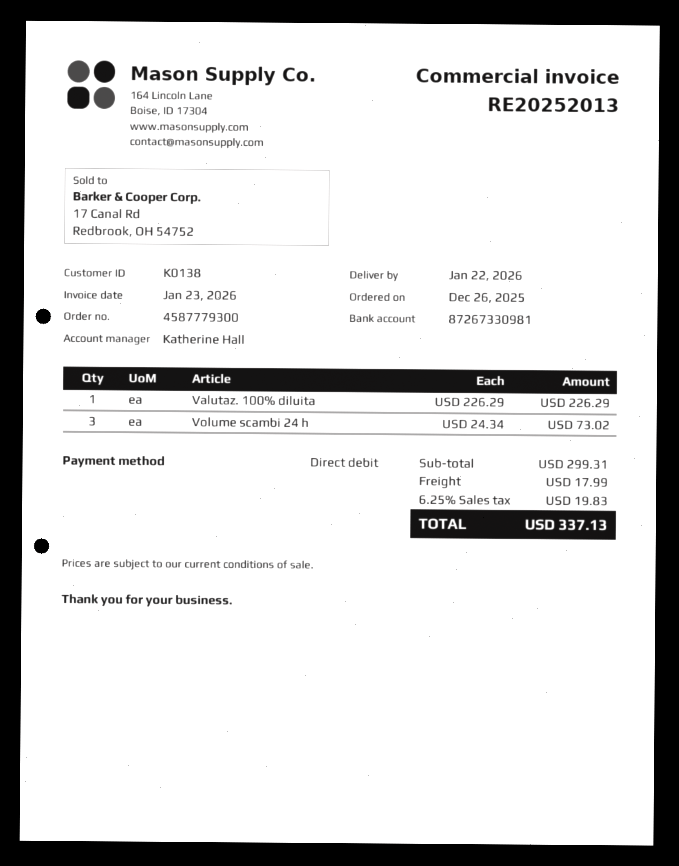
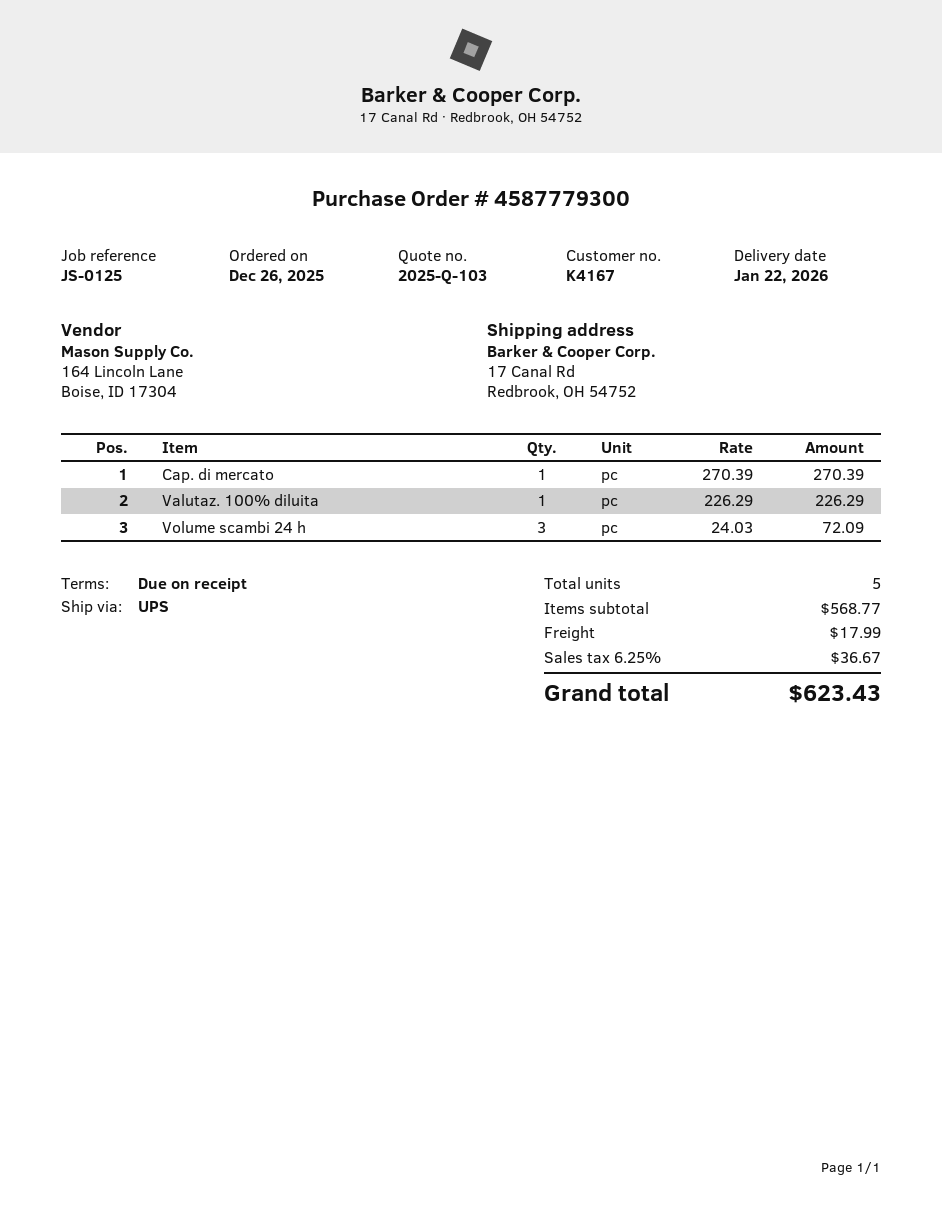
customer number: K0138 -> K4167
Volume scambi 24 h: 3 x 24.34 = 73.02 -> 3 x 24.03 = 72.09
Cap. di mercato: none -> 1 x 270.39 = 270.39
subtotal: 299.31 -> 568.77
tax: 6.25% = 19.83 -> 6.25% = 36.67
total: 337.13 -> 623.43

